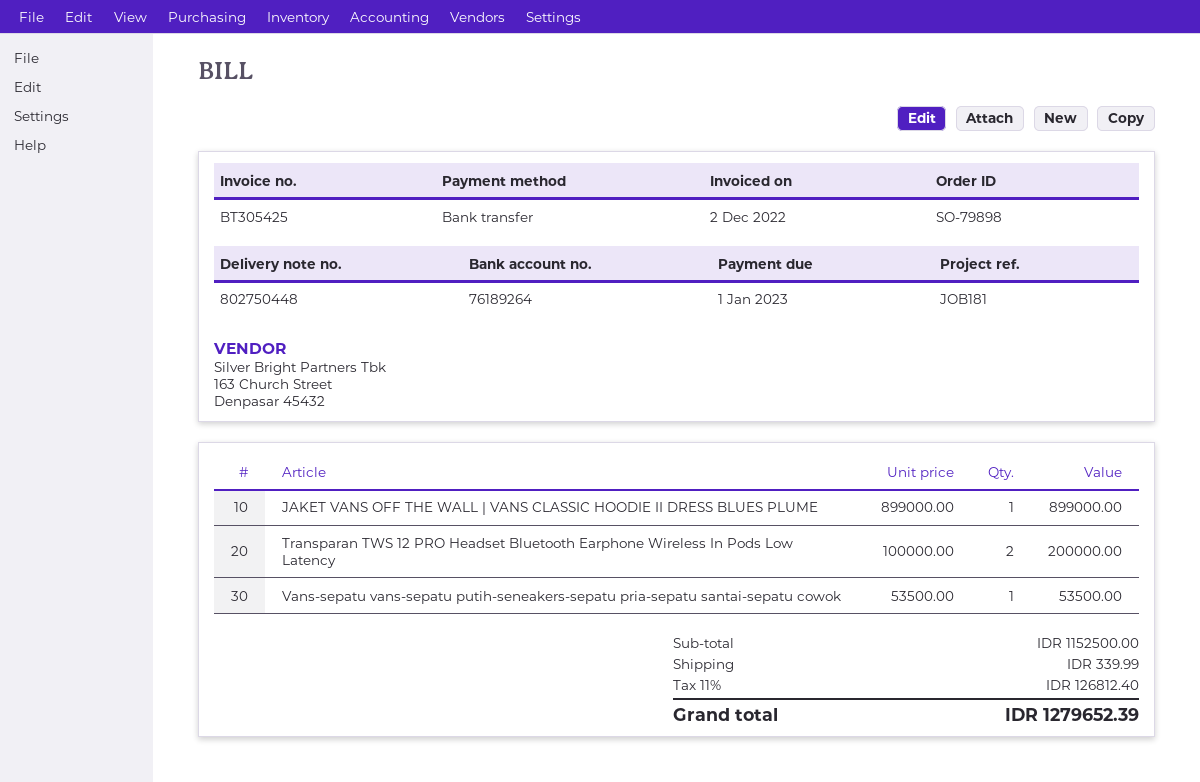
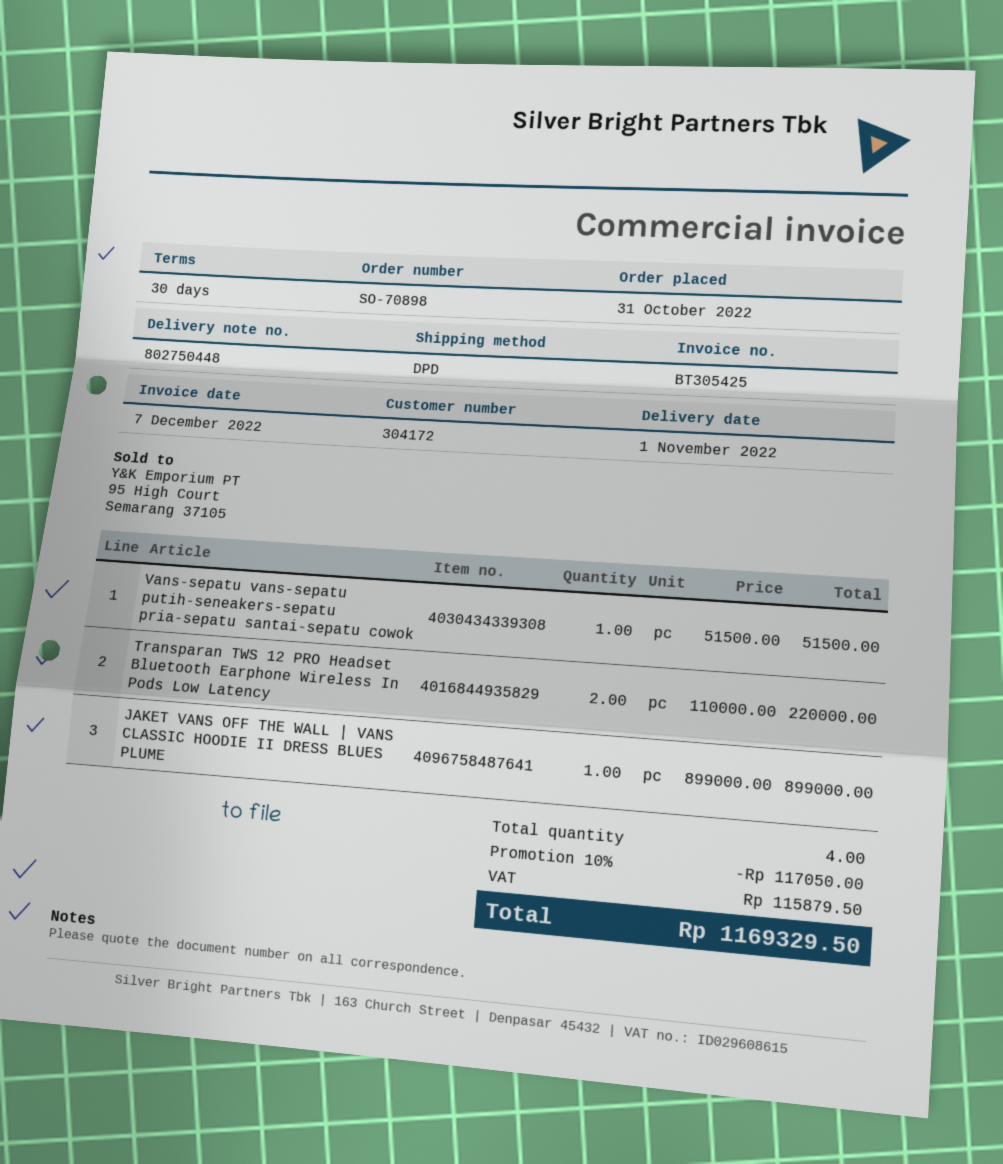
order number: SO-79898 -> SO-70898
invoice date: 2022-12-02 -> 2022-12-07
Transparan TWS 12 PRO Headset Bluetooth Earphone Wireless In Pods Low Latency: 2 x 100000.00 = 200000.00 -> 2 x 110000.00 = 220000.00
Vans-sepatu vans-sepatu putih-seneakers-sepatu pria-sepatu santai-sepatu cowok: 1 x 53500.00 = 53500.00 -> 1 x 51500.00 = 51500.00
discount: none -> 10% = 117050.00
shipping: 339.99 -> none
tax: 126812.40 -> 115879.50
total: 1279652.39 -> 1169329.50

